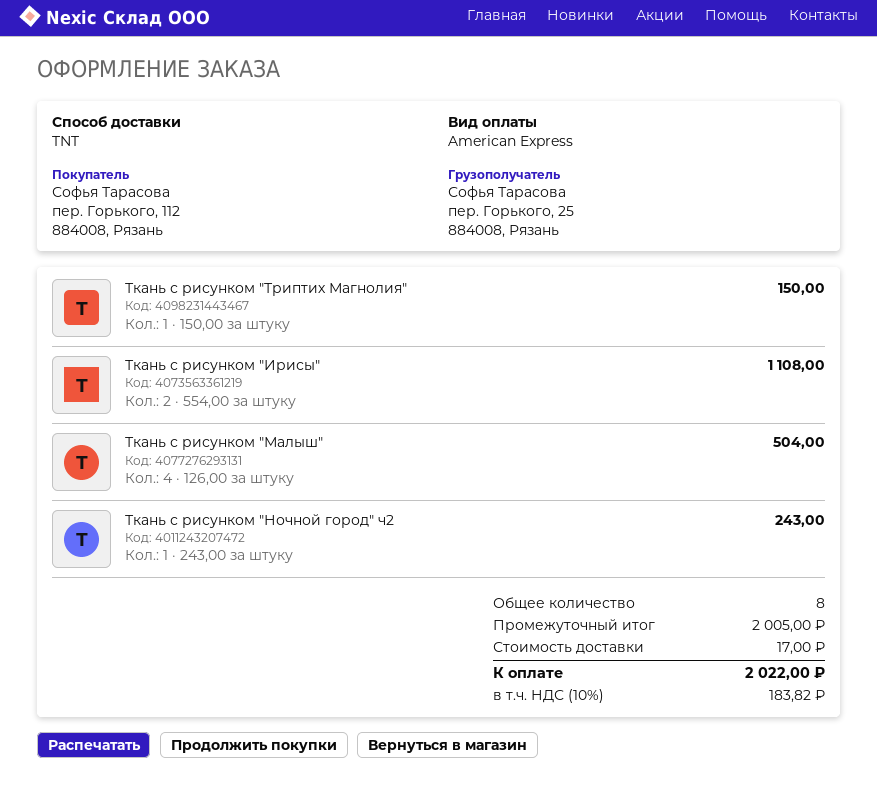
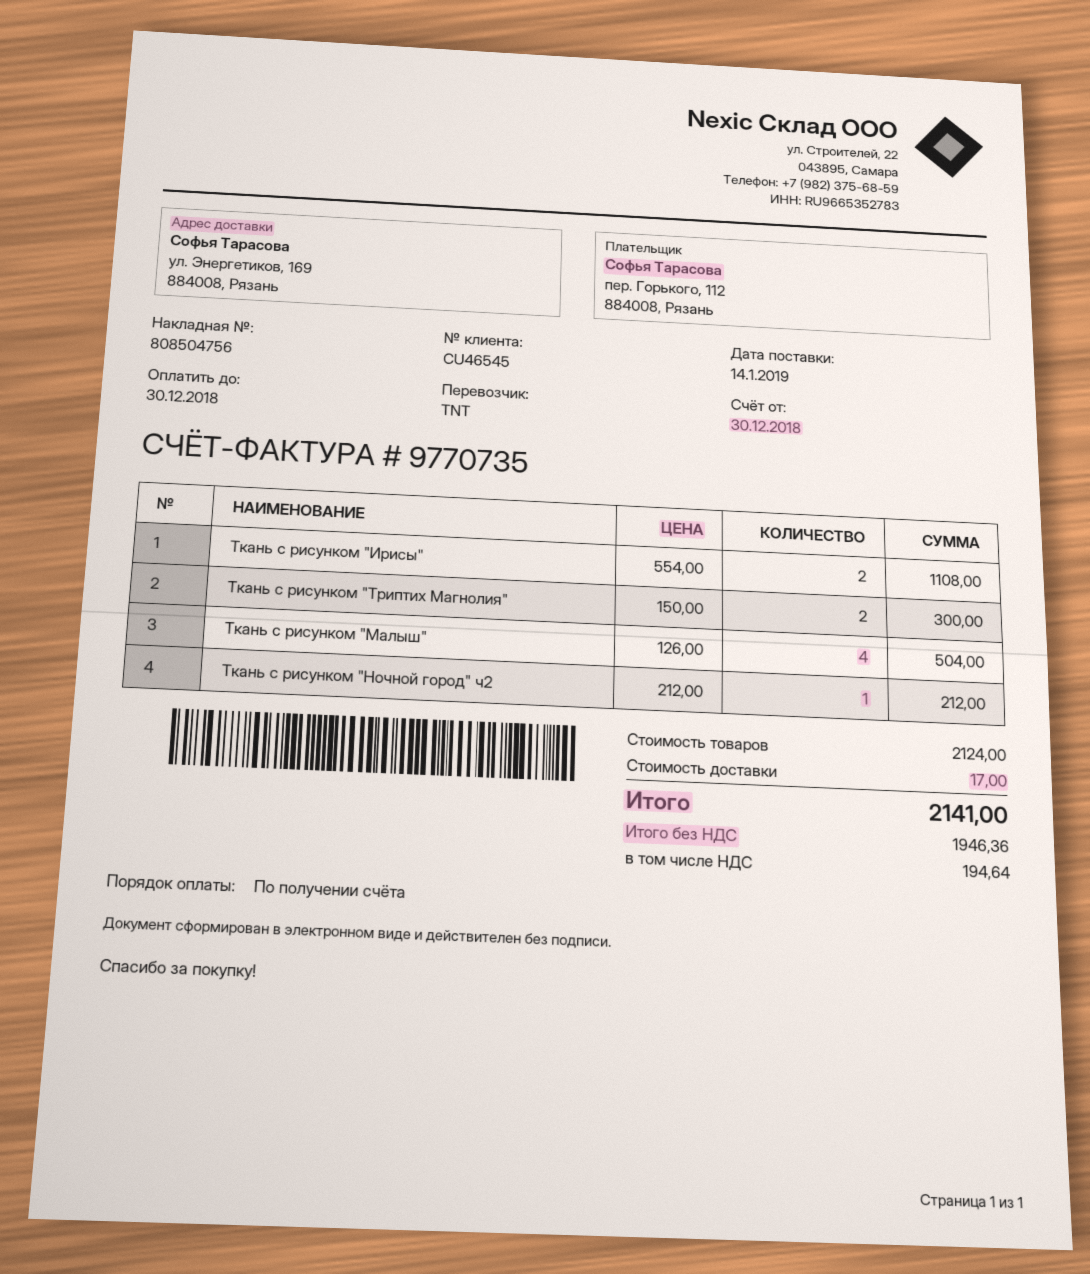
ship to: пер. Горького, 25, 884008, Рязань -> ул. Энергетиков, 169, 884008, Рязань
Ткань с рисунком "Триптих Магнолия": 1 x 150.00 = 150.00 -> 2 x 150.00 = 300.00
Ткань с рисунком "Ночной город" ч2: 1 x 243.00 = 243.00 -> 1 x 212.00 = 212.00
subtotal: 2005.00 -> 2124.00
tax: 183.82 -> 194.64
total: 2022.00 -> 2141.00

